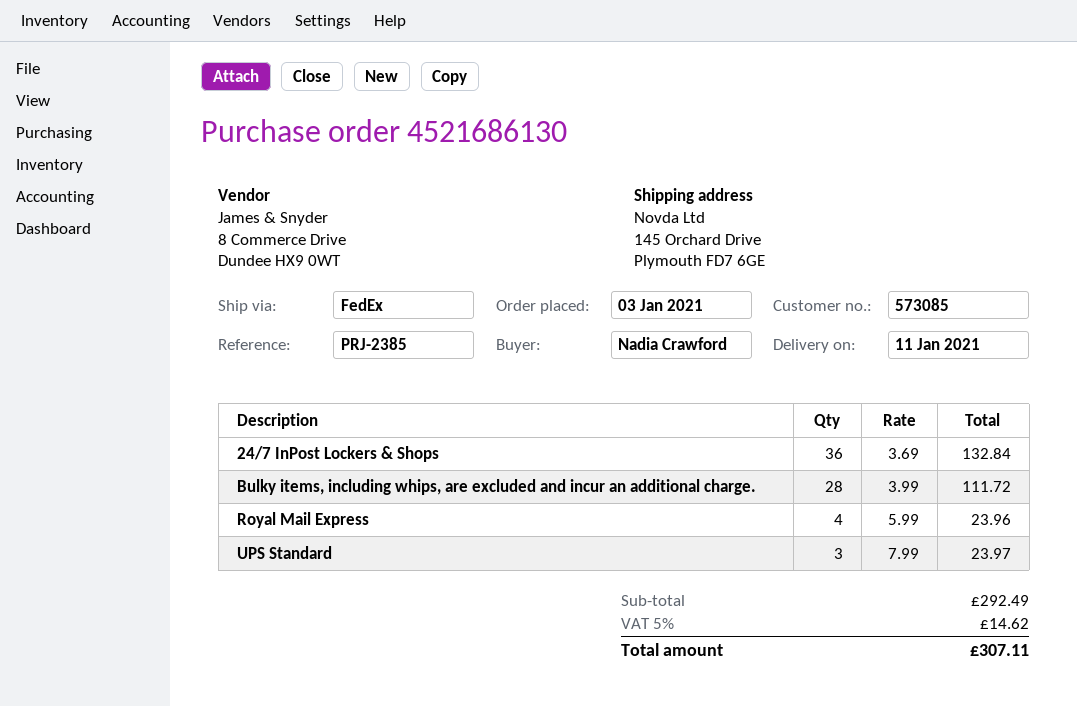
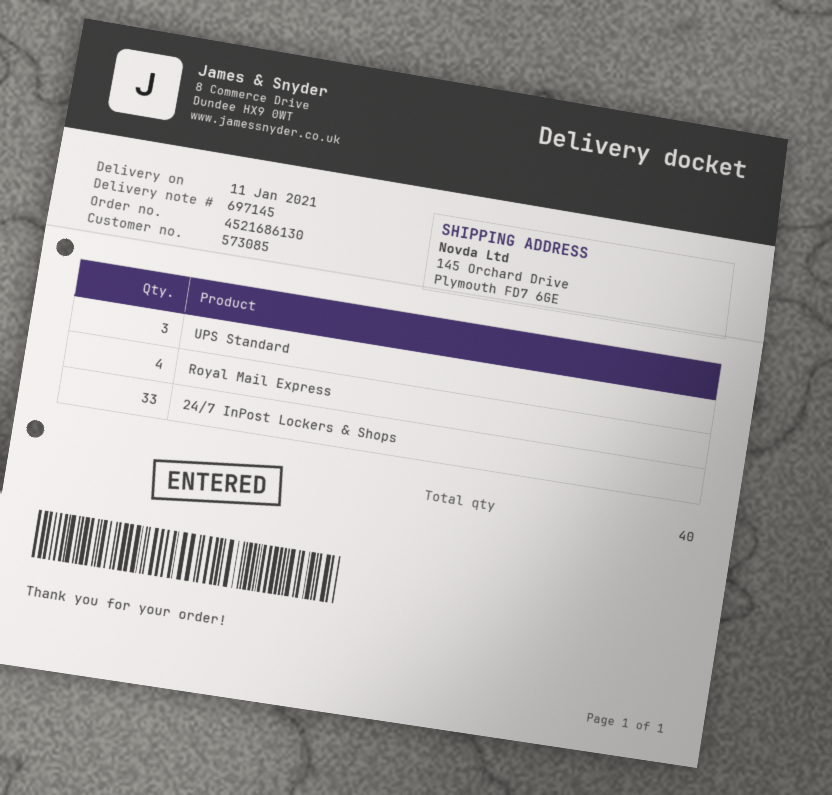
24/7 InPost Lockers & Shops: 36 -> 33
Bulky items, including whips, are excluded and incur an additional charge.: 28 -> none

